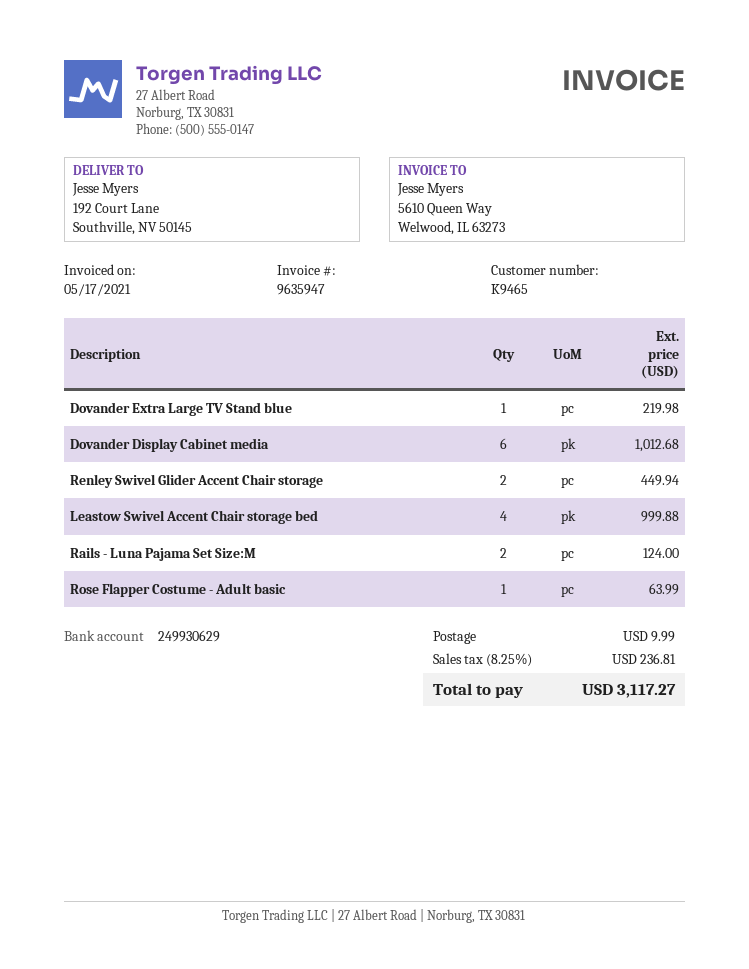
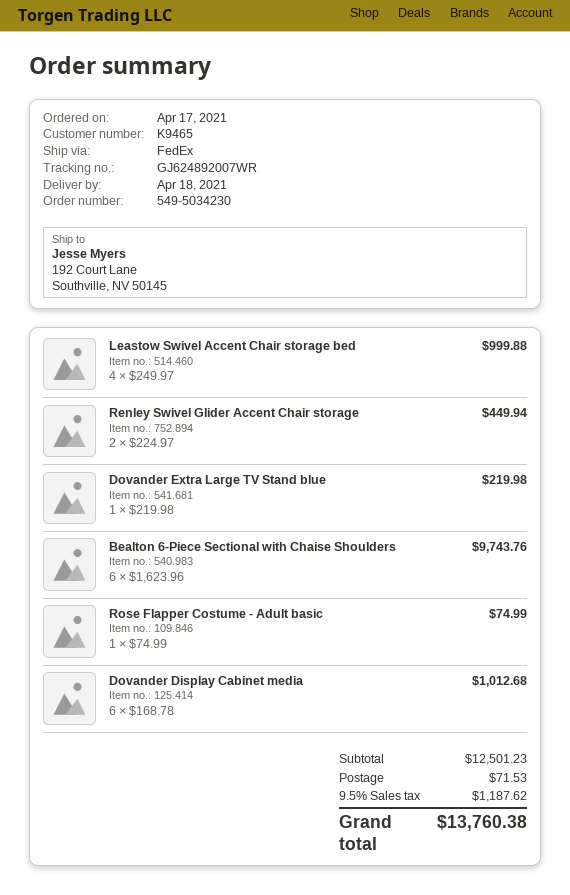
Rails - Luna Pajama Set Size:M: 2 for 124.00 -> none
Rose Flapper Costume - Adult basic: 1 for 63.99 -> 1 for 74.99
Bealton 6-Piece Sectional with Chaise Shoulders: none -> 6 for 9743.76
shipping: 9.99 -> 71.53
tax: 8.25% = 236.81 -> 9.5% = 1187.62
total: 3117.27 -> 13760.38

